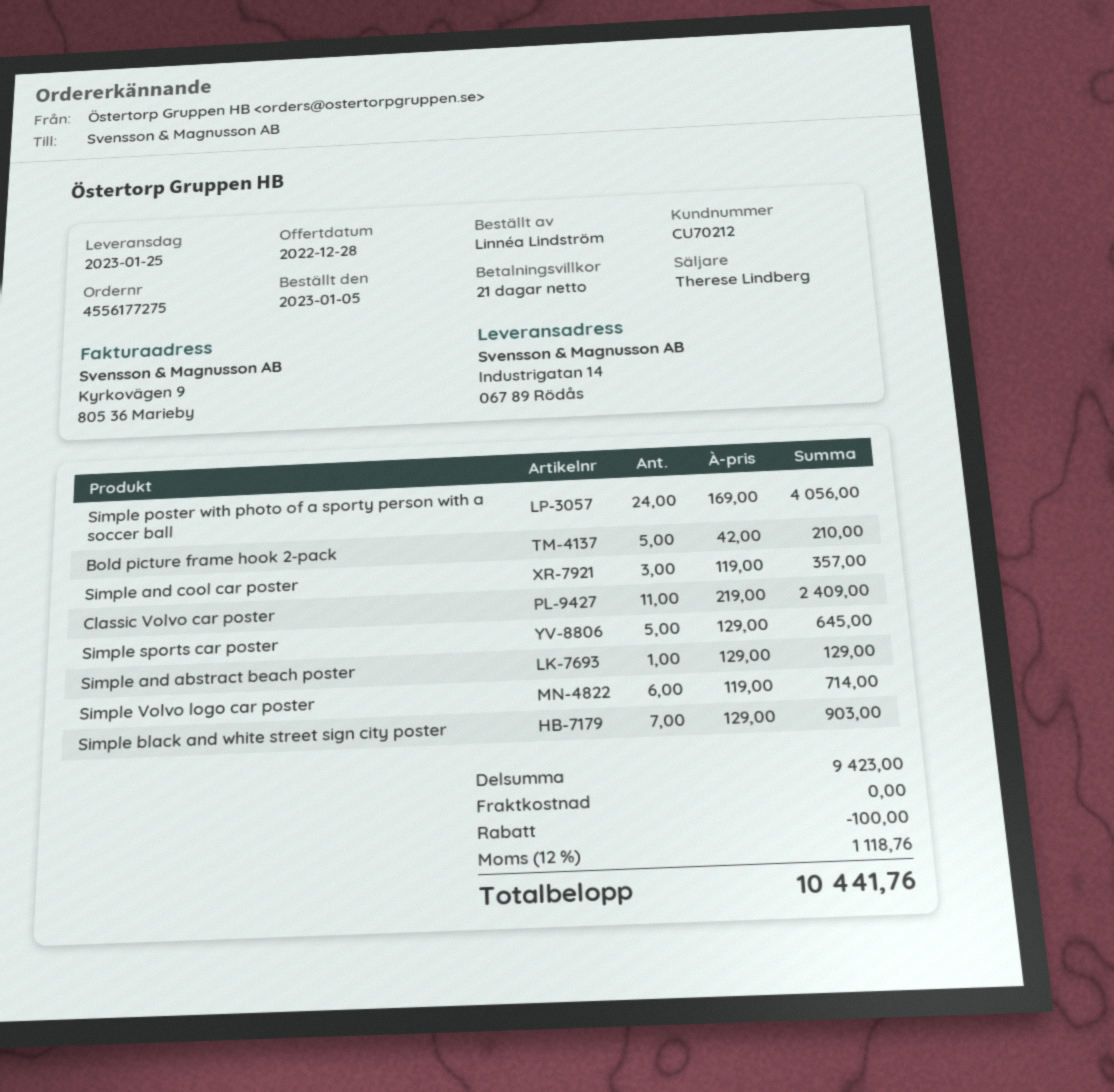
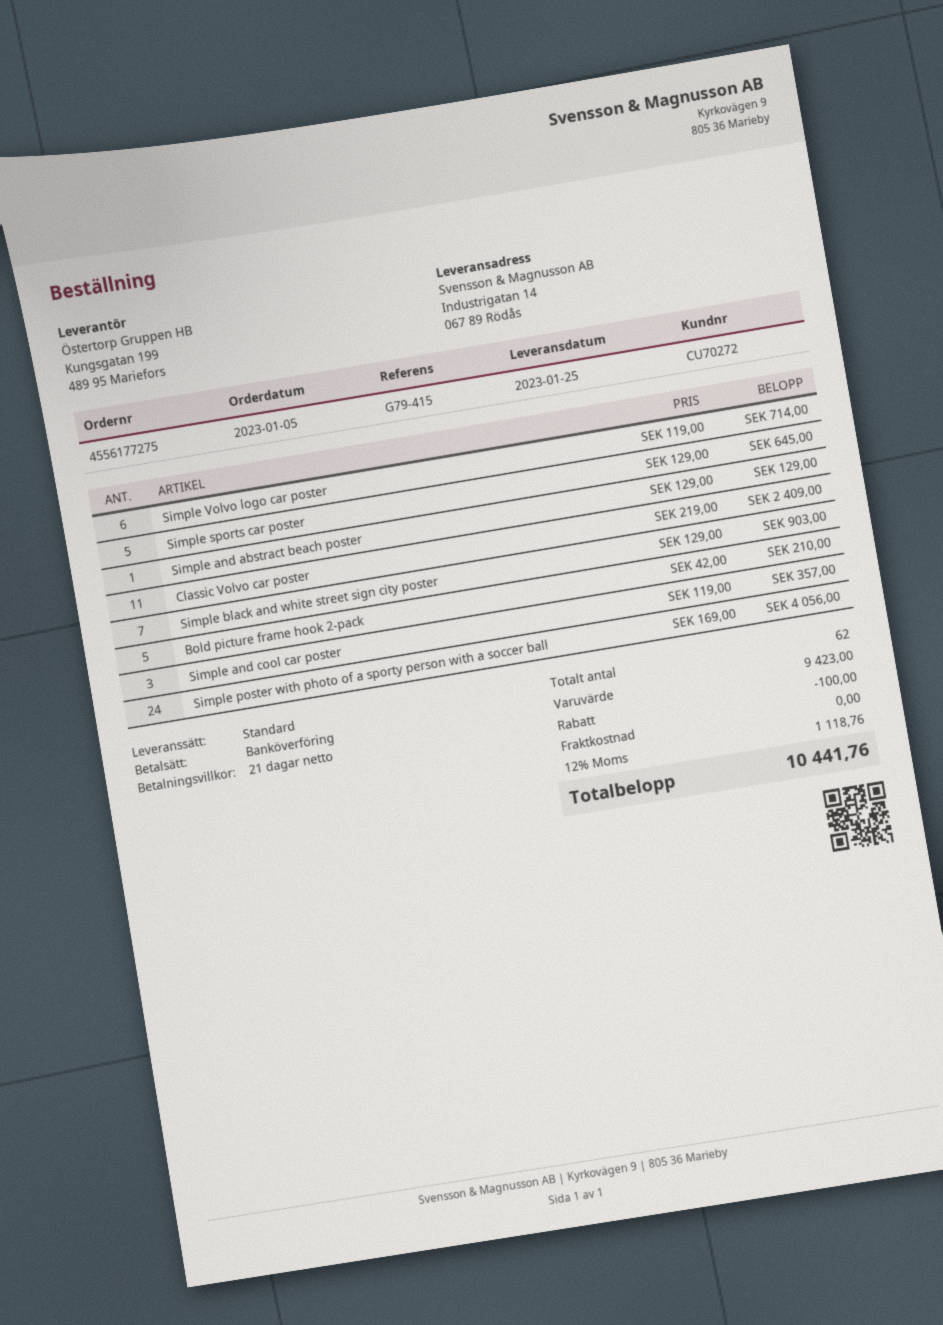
customer number: CU70212 -> CU70272

